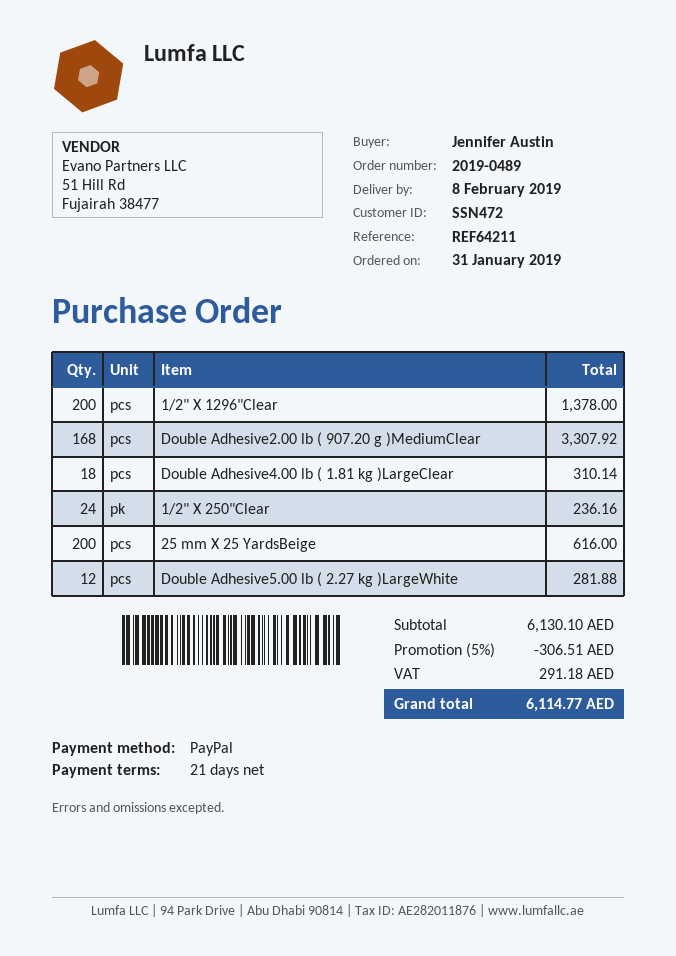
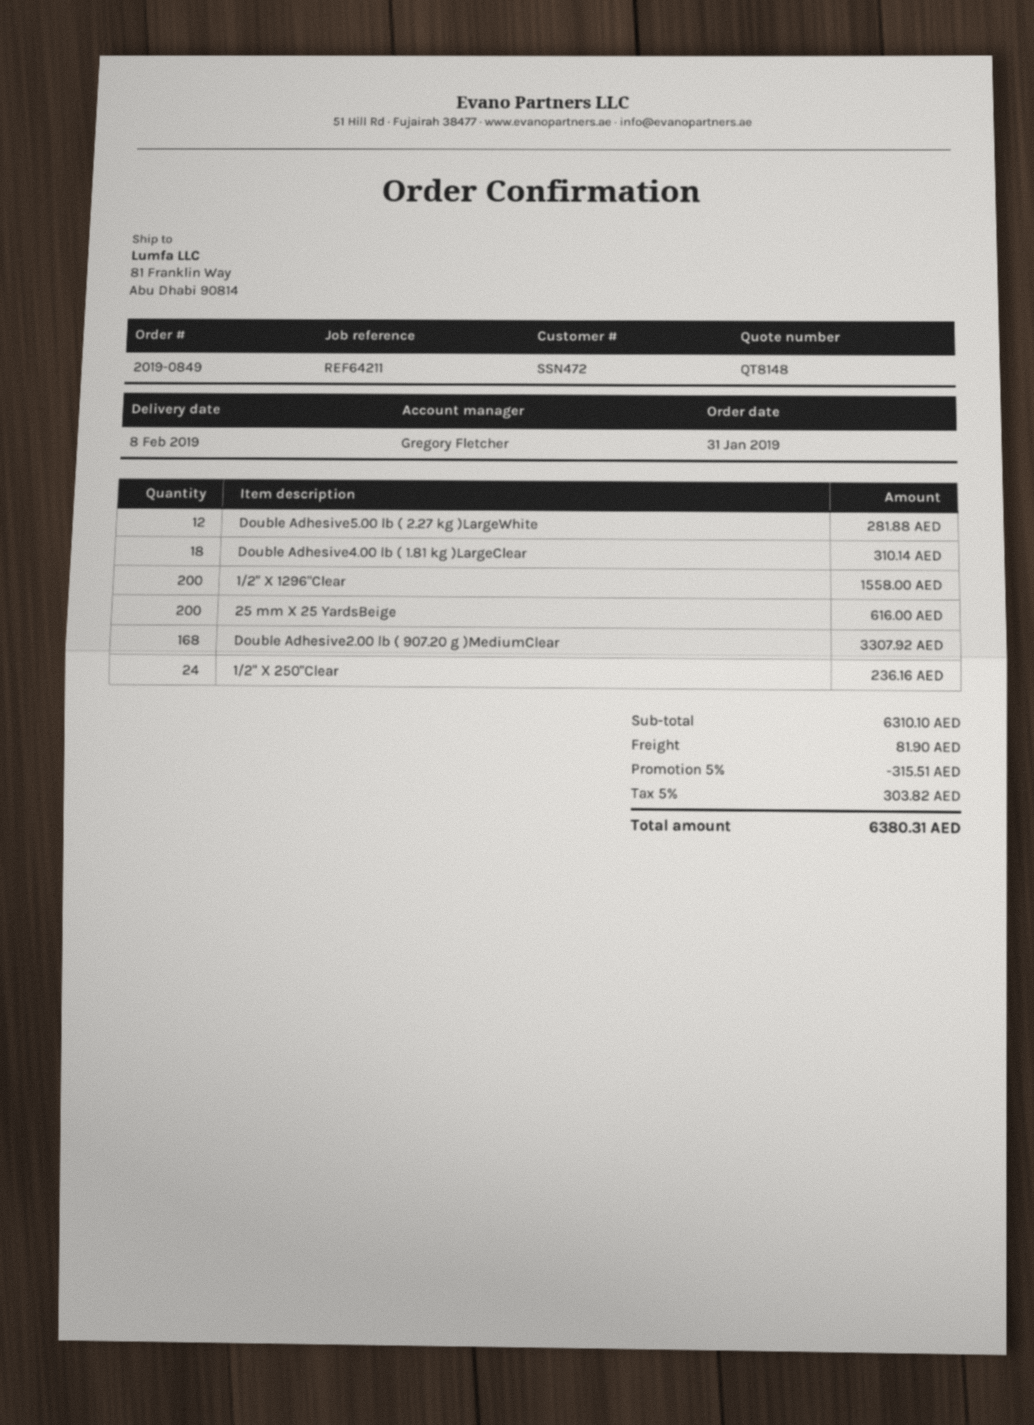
order number: 2019-0489 -> 2019-0849
1/2" X 1296"Clear: 200 for 1378.00 -> 200 for 1558.00
subtotal: 6130.10 -> 6310.10
discount: 5% = 306.51 -> 5% = 315.51
shipping: none -> 81.90
tax: 291.18 -> 303.82
total: 6114.77 -> 6380.31

